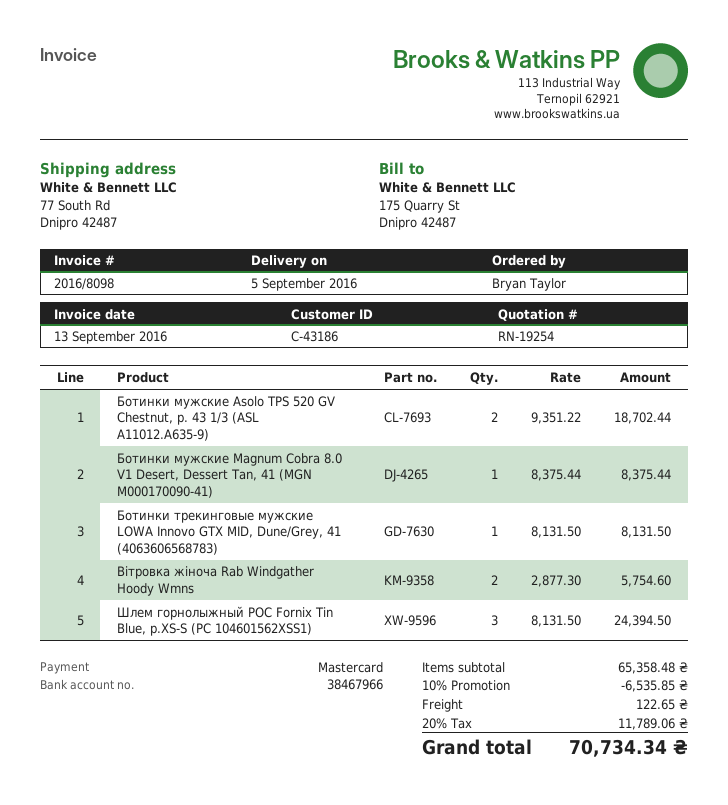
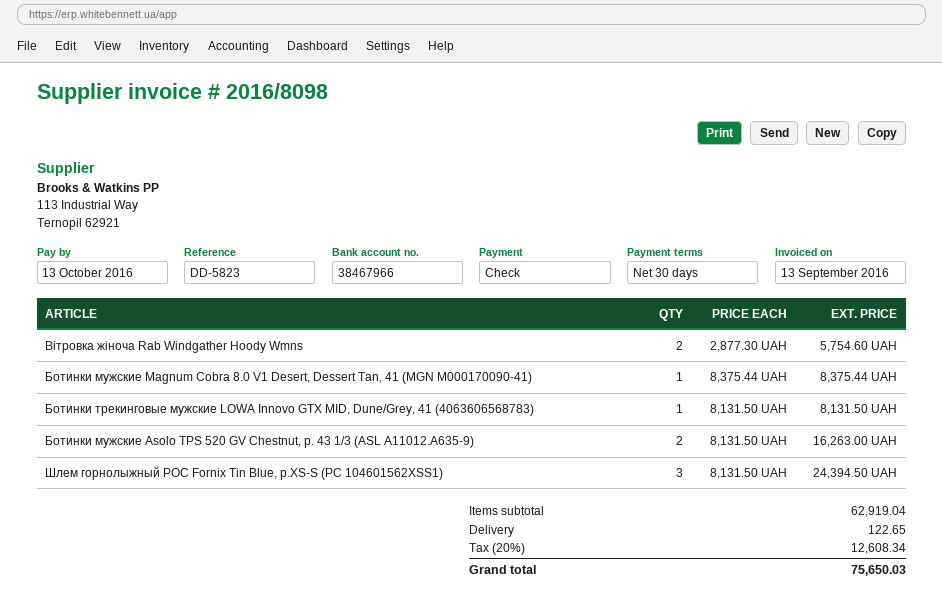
payment method: Mastercard -> cheque
Ботинки мужские Asolo TPS 520 GV Chestnut, р. 43 1/3 (ASL A11012.A635-9): 2 x 9351.22 = 18702.44 -> 2 x 8131.50 = 16263.00
subtotal: 65358.48 -> 62919.04
discount: 10% = 6535.85 -> none
tax: 20% = 11789.06 -> 20% = 12608.34
total: 70734.34 -> 75650.03

